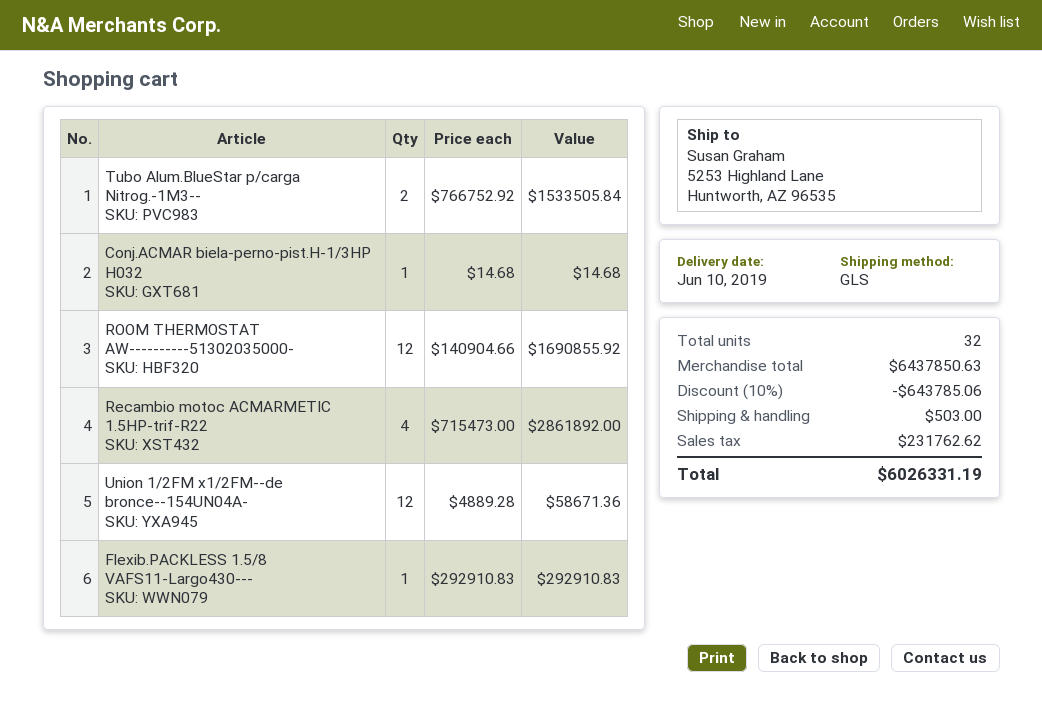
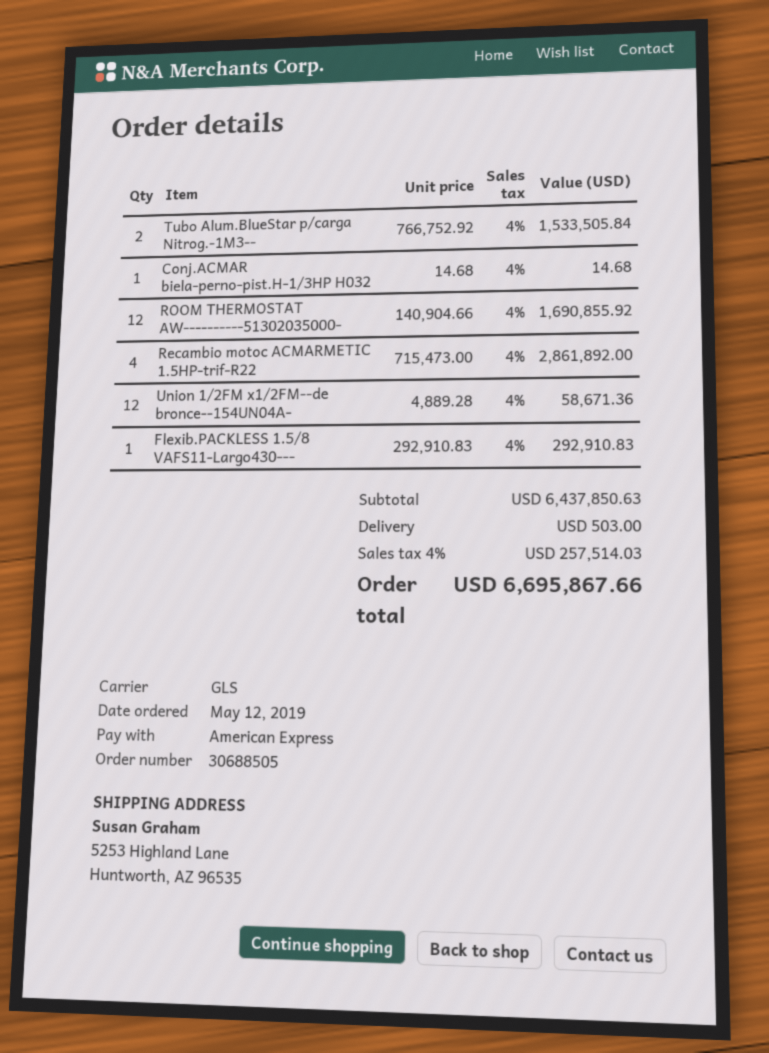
discount: 10% = 643785.06 -> none
tax: 231762.62 -> 257514.03
total: 6026331.19 -> 6695867.66

